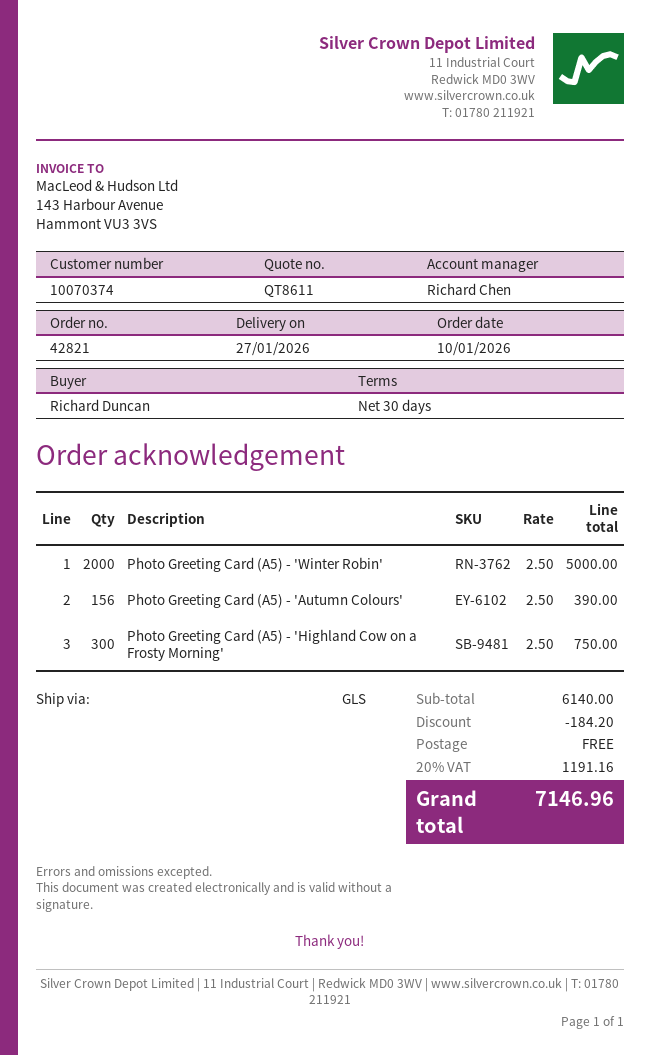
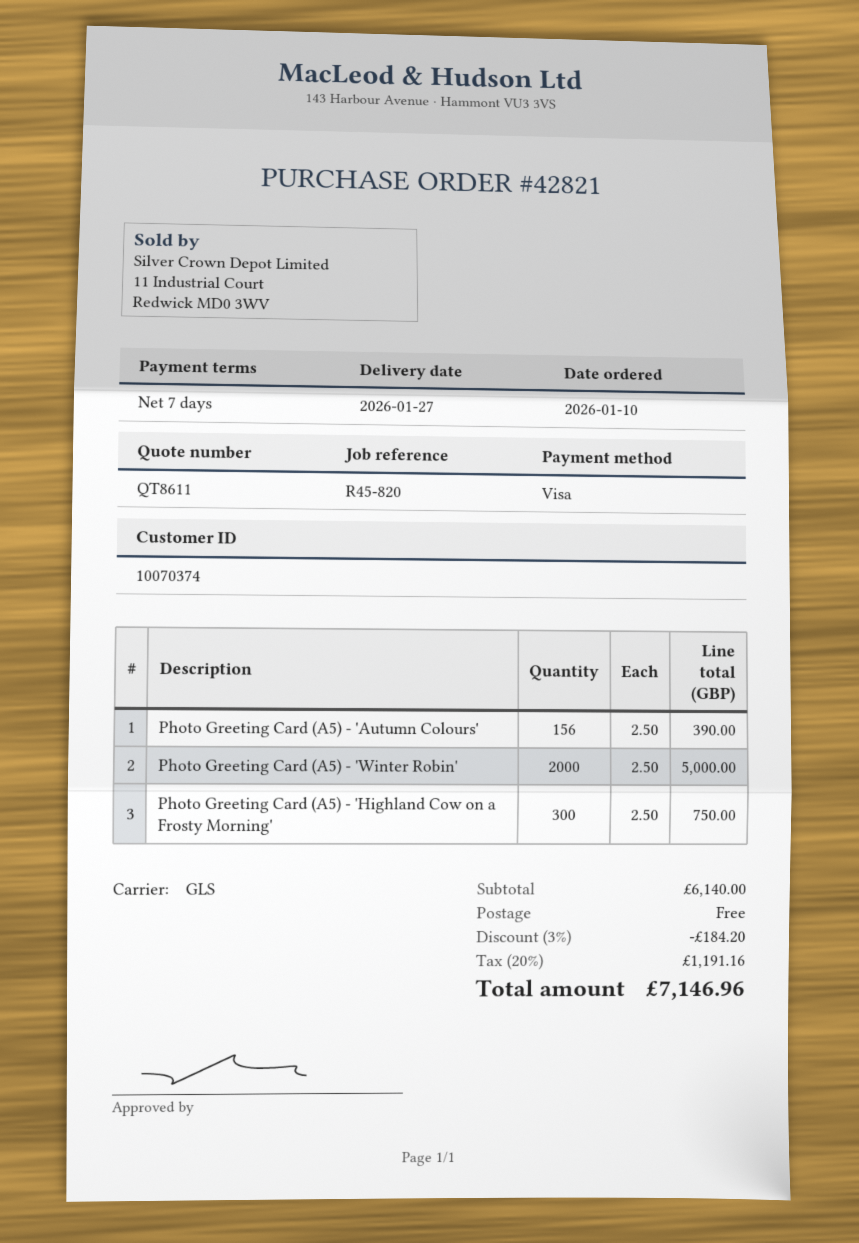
payment terms: 30 days -> 7 days

